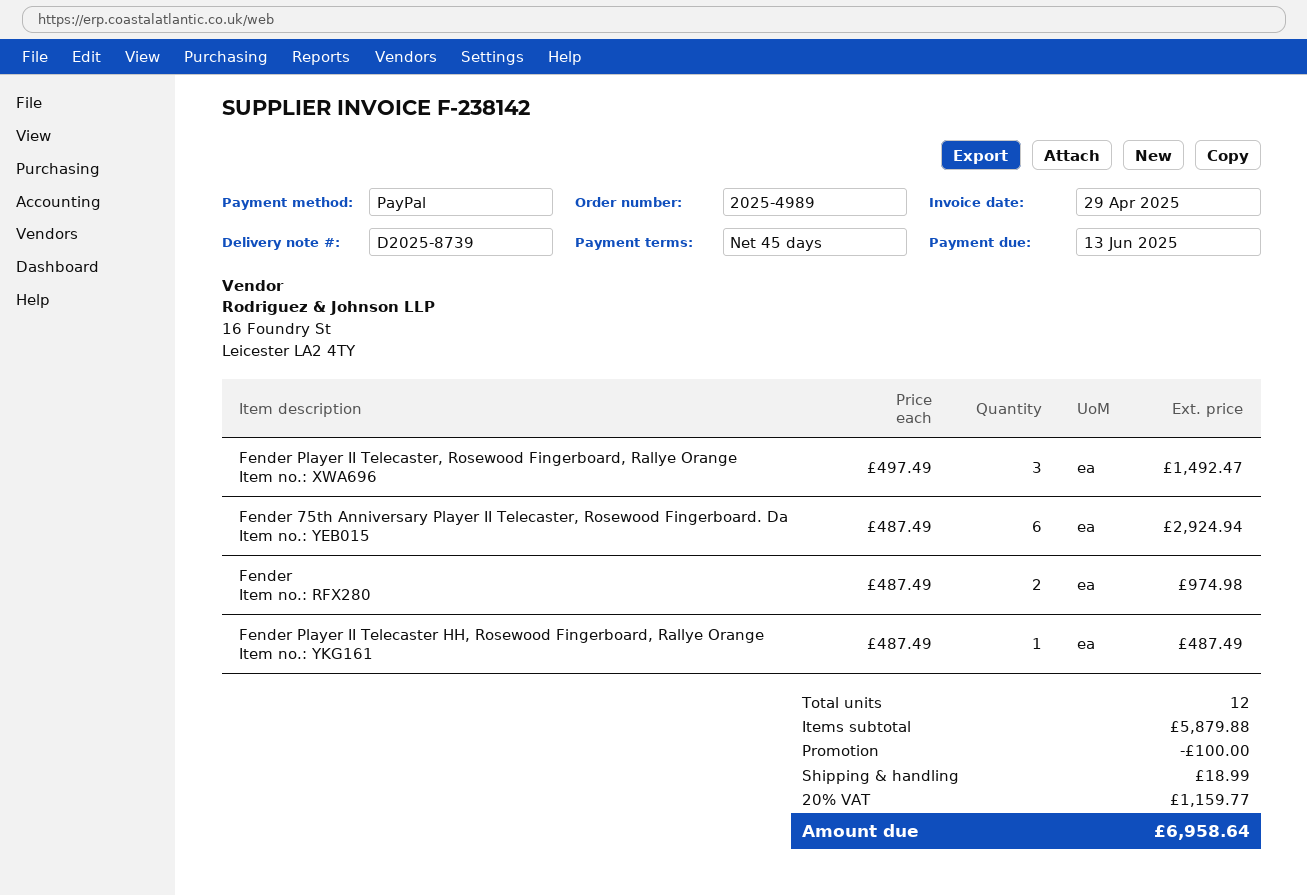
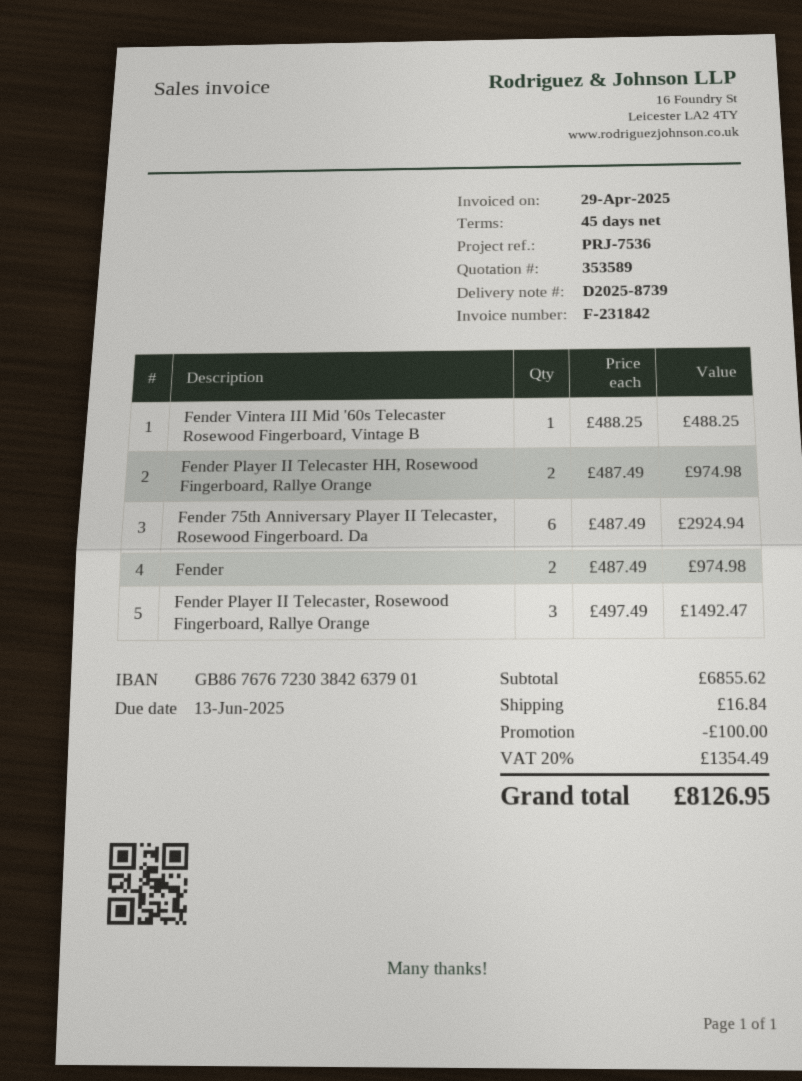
invoice number: F-238142 -> F-231842
Fender Player II Telecaster HH, Rosewood Fingerboard, Rallye Orange: 1 x 487.49 = 487.49 -> 2 x 487.49 = 974.98
Fender Vintera III Mid '60s Telecaster Rosewood Fingerboard, Vintage B: none -> 1 x 488.25 = 488.25
subtotal: 5879.88 -> 6855.62
shipping: 18.99 -> 16.84
tax: 20% = 1159.77 -> 20% = 1354.49
total: 6958.64 -> 8126.95

